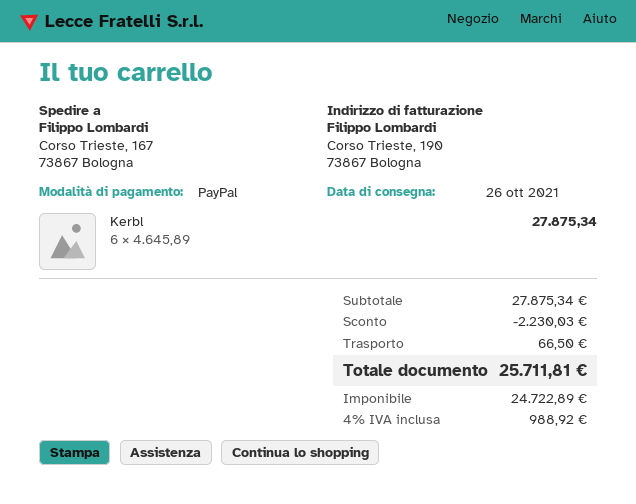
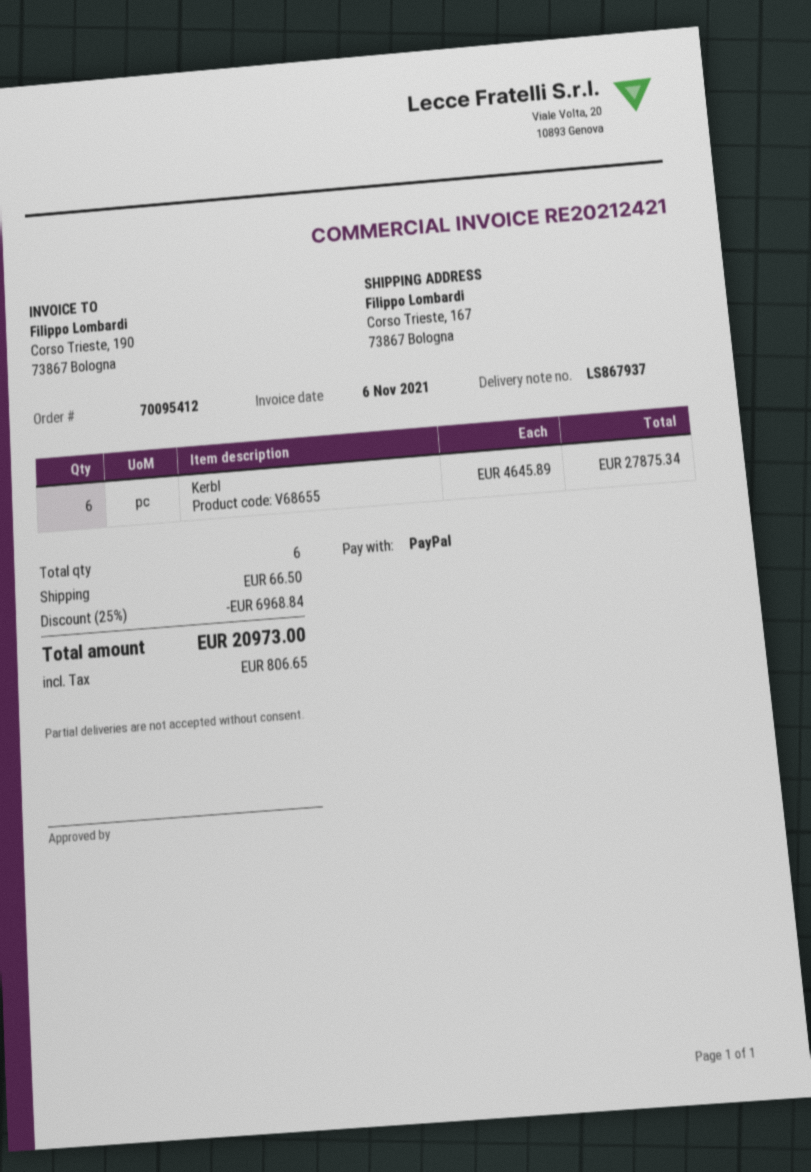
discount: 2230.03 -> 6968.84
tax: 988.92 -> 806.65
total: 25711.81 -> 20973.00

